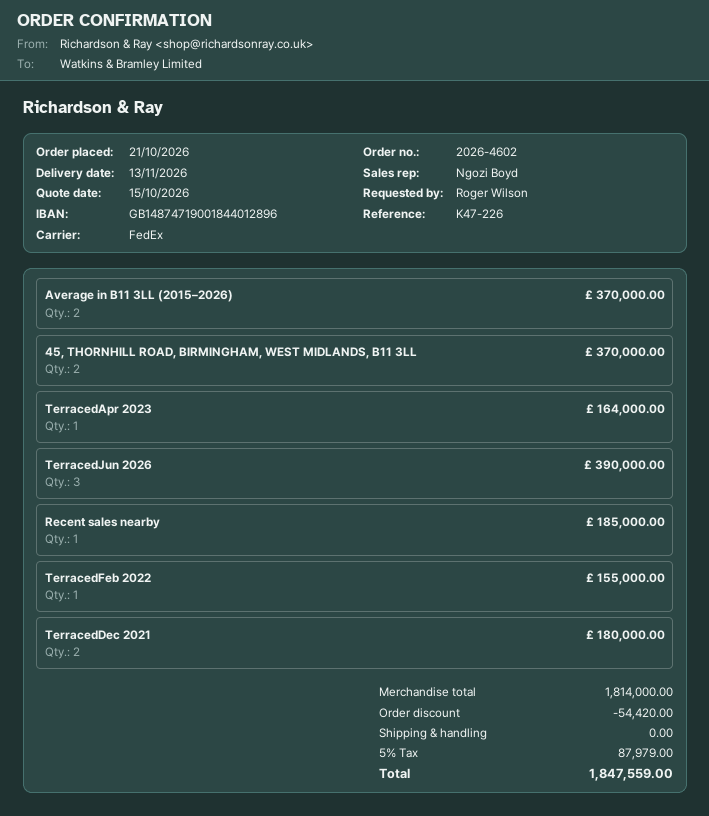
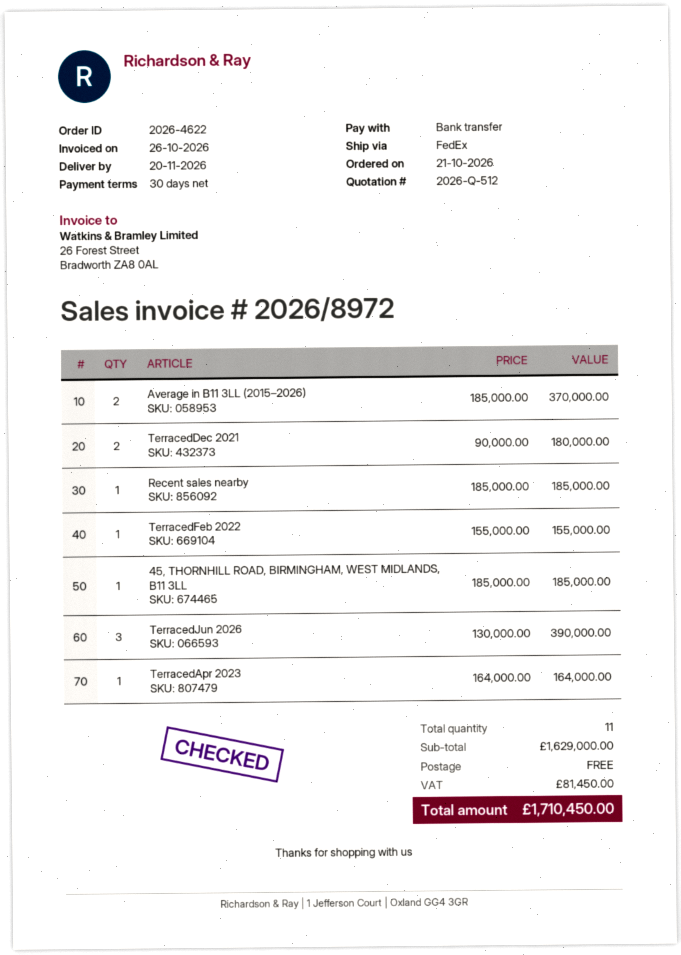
order number: 2026-4602 -> 2026-4622
delivery date: 2026-11-13 -> 2026-11-20
45, THORNHILL ROAD, BIRMINGHAM, WEST MIDLANDS, B11 3LL: 2 for 370000.00 -> 1 for 185000.00
subtotal: 1814000.00 -> 1629000.00
discount: 54420.00 -> none
tax: 87979.00 -> 81450.00
total: 1847559.00 -> 1710450.00

